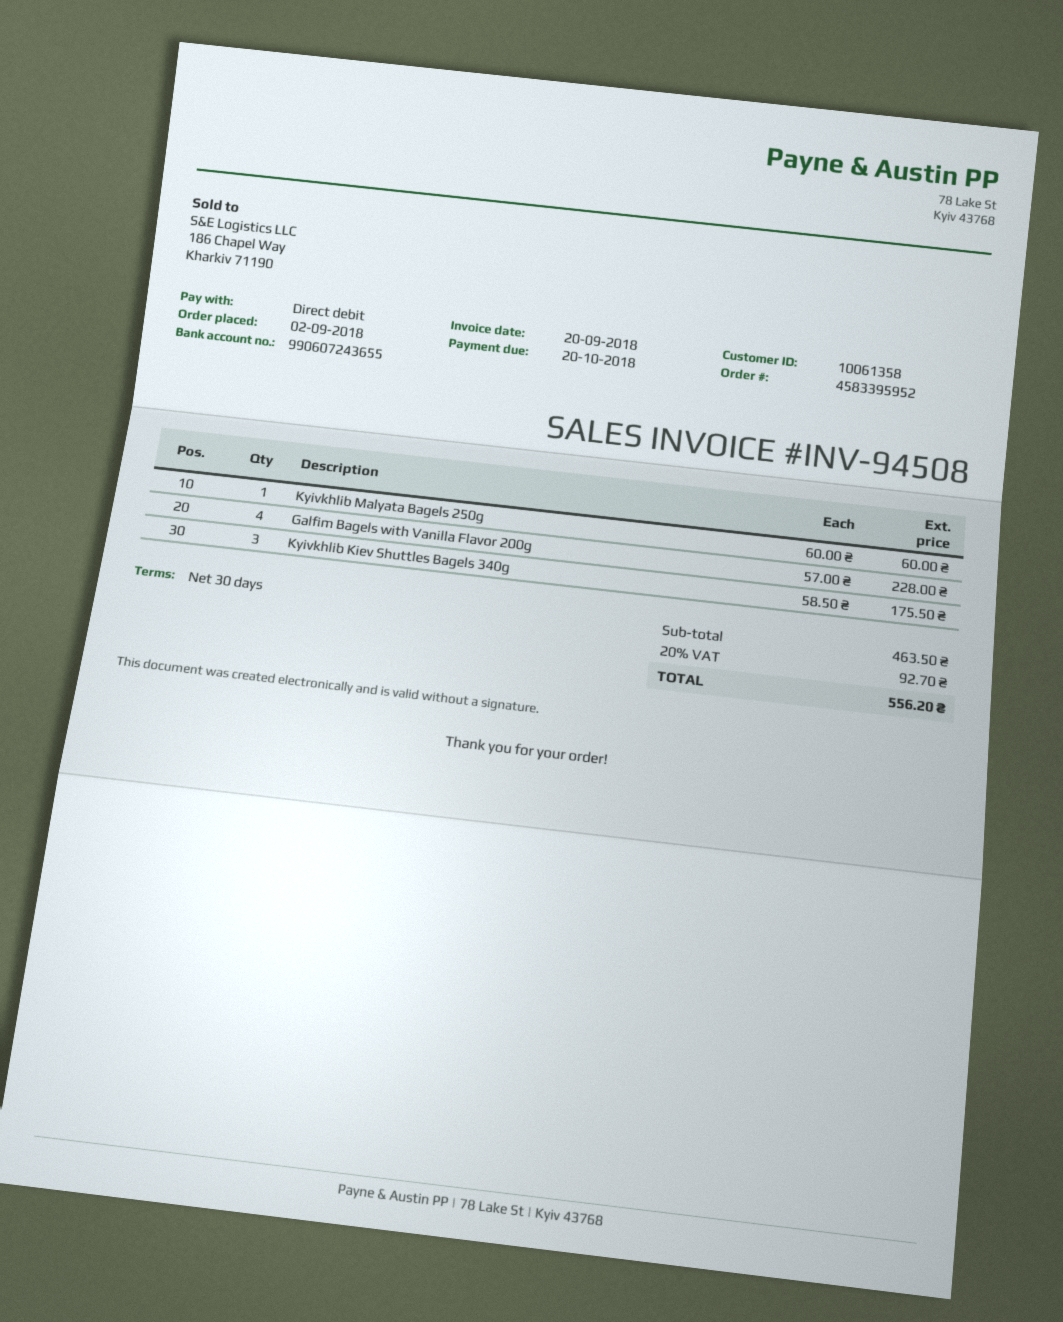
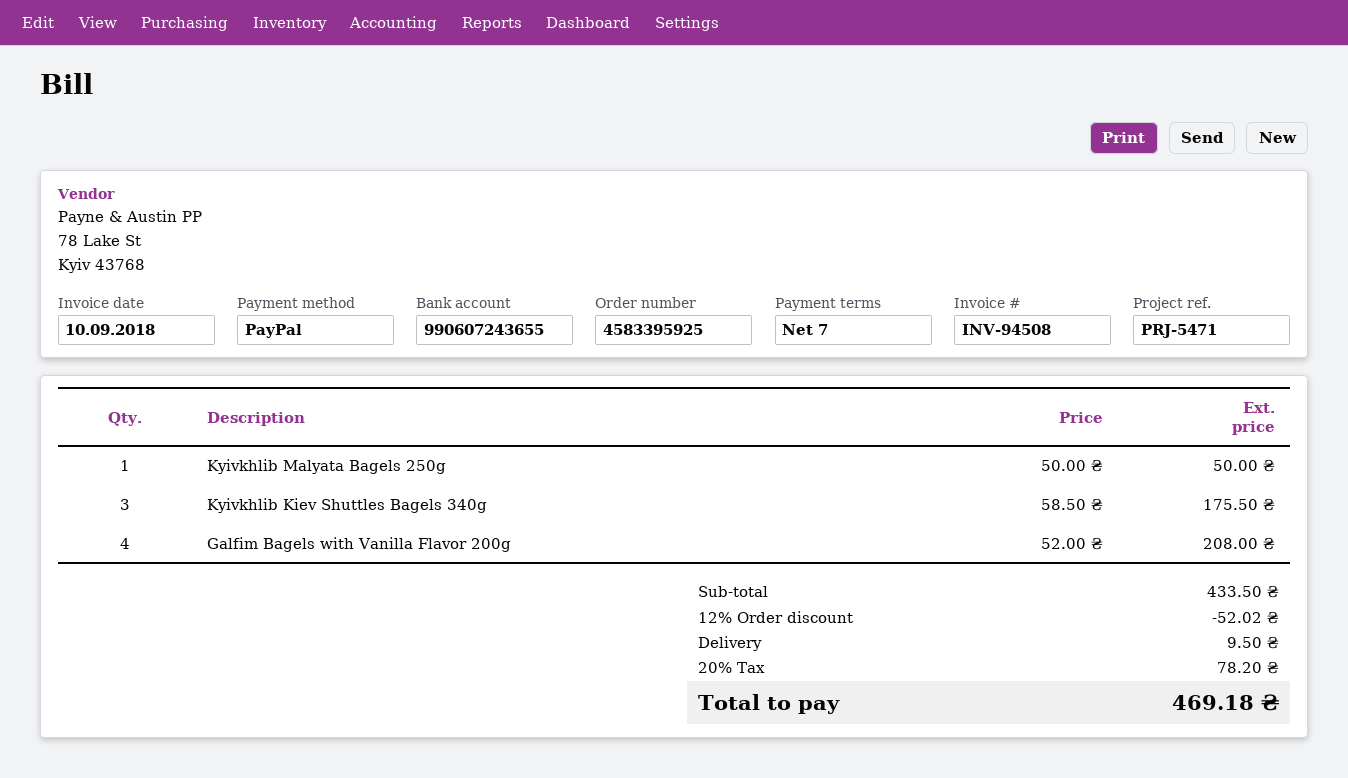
order number: 4583395952 -> 4583395925
invoice date: 2018-09-20 -> 2018-09-10
payment terms: 30 days -> 7 days
payment method: direct debit -> PayPal
Kyivkhlib Malyata Bagels 250g: 1 x 60.00 = 60.00 -> 1 x 50.00 = 50.00
Galfim Bagels with Vanilla Flavor 200g: 4 x 57.00 = 228.00 -> 4 x 52.00 = 208.00
subtotal: 463.50 -> 433.50
discount: none -> 12% = 52.02
shipping: none -> 9.50
tax: 20% = 92.70 -> 20% = 78.20
total: 556.20 -> 469.18

